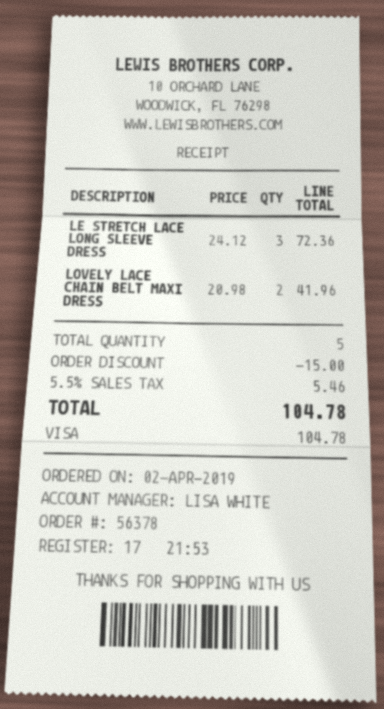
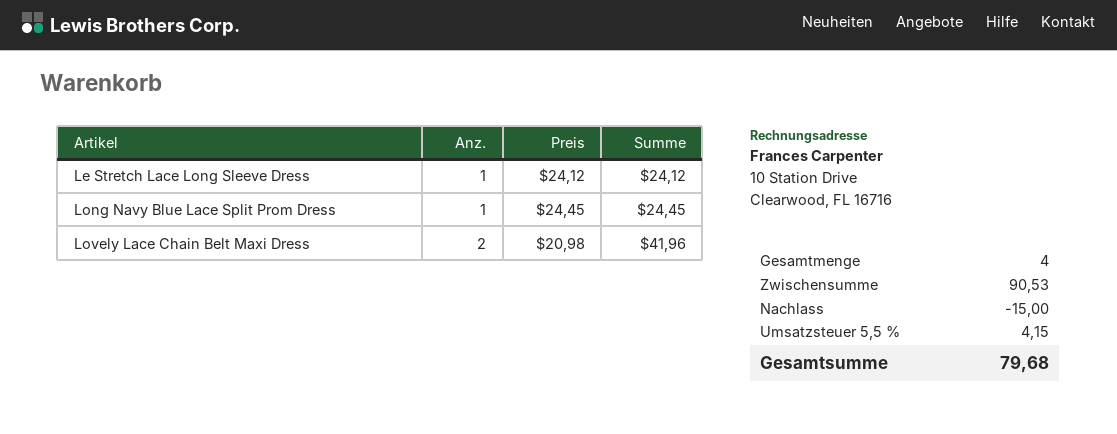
LE STRETCH LACE LONG SLEEVE DRESS: 3 x 24.12 = 72.36 -> 1 x 24.12 = 24.12
Long Navy Blue Lace Split Prom Dress: none -> 1 x 24.45 = 24.45
total quantity: 5 -> 4
tax: 5.5% = 5.46 -> 5.5% = 4.15
total: 104.78 -> 79.68

